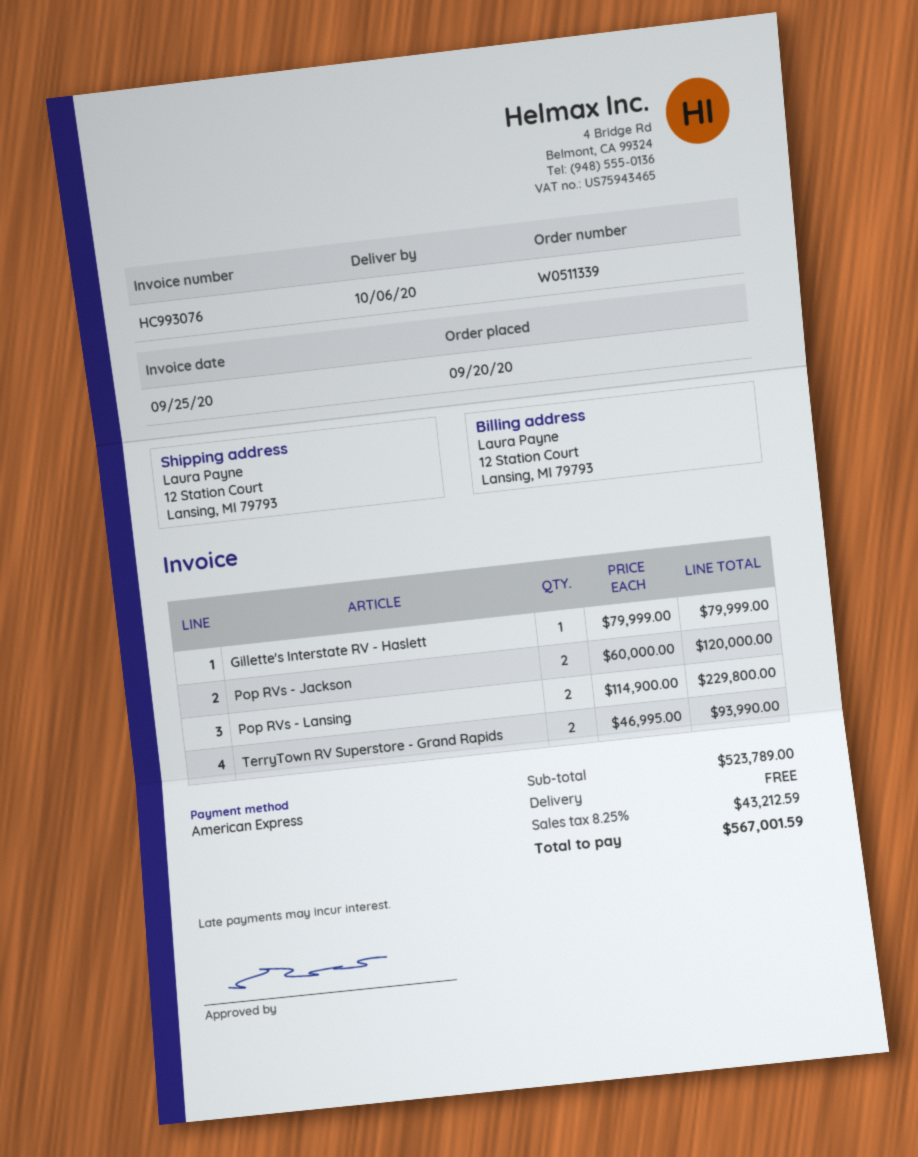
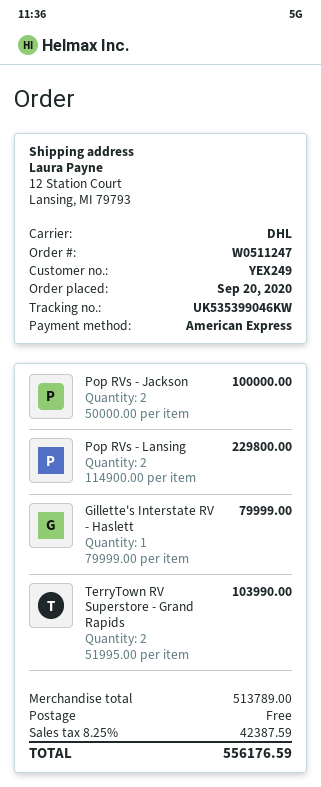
order number: W0511339 -> W0511247
Pop RVs - Jackson: 2 x 60000.00 = 120000.00 -> 2 x 50000.00 = 100000.00
TerryTown RV Superstore - Grand Rapids: 2 x 46995.00 = 93990.00 -> 2 x 51995.00 = 103990.00
subtotal: 523789.00 -> 513789.00
tax: 8.25% = 43212.59 -> 8.25% = 42387.59
total: 567001.59 -> 556176.59

